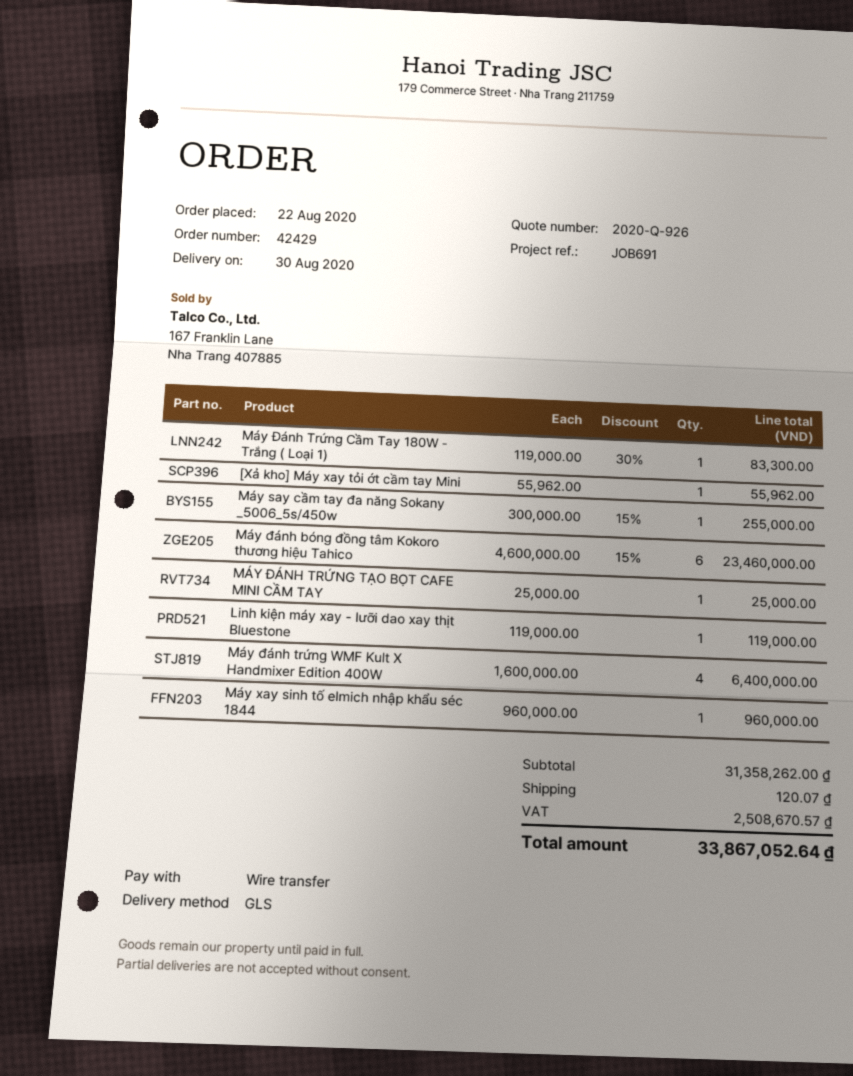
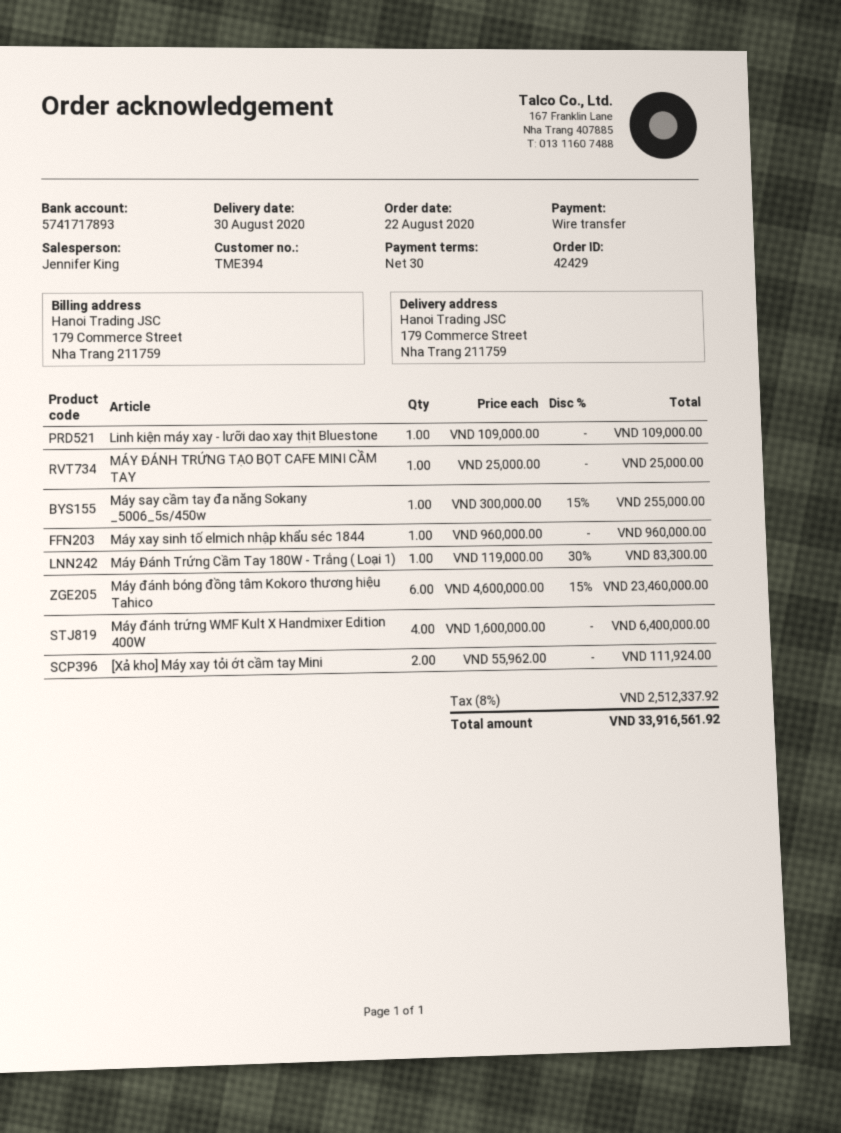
[Xả kho] Máy xay tỏi ớt cầm tay Mini: 1 x 55962.00 = 55962.00 -> 2 x 55962.00 = 111924.00
Linh kiện máy xay - lưỡi dao xay thịt Bluestone: 1 x 119000.00 = 119000.00 -> 1 x 109000.00 = 109000.00
shipping: 120.07 -> none
tax: 2508670.57 -> 2512337.92
total: 33867052.64 -> 33916561.92

